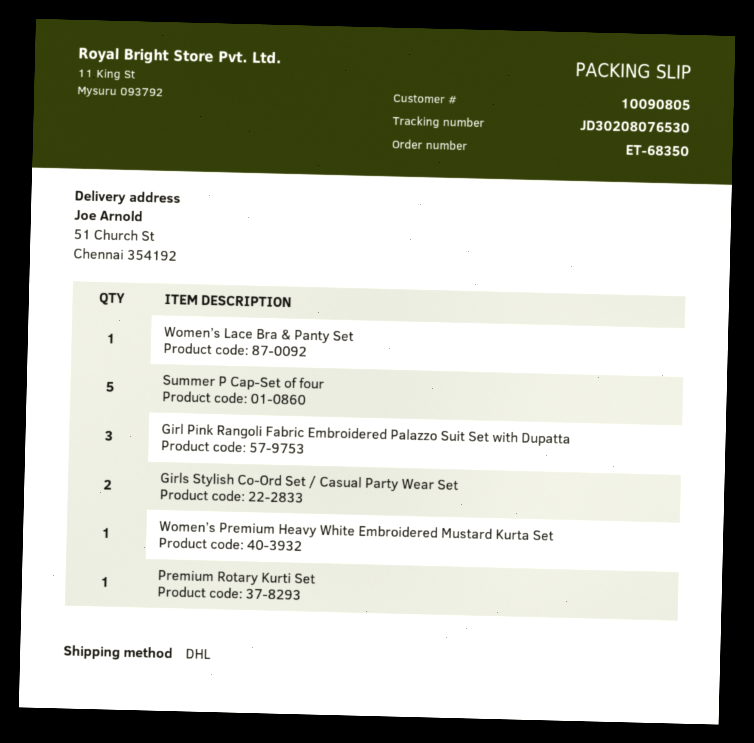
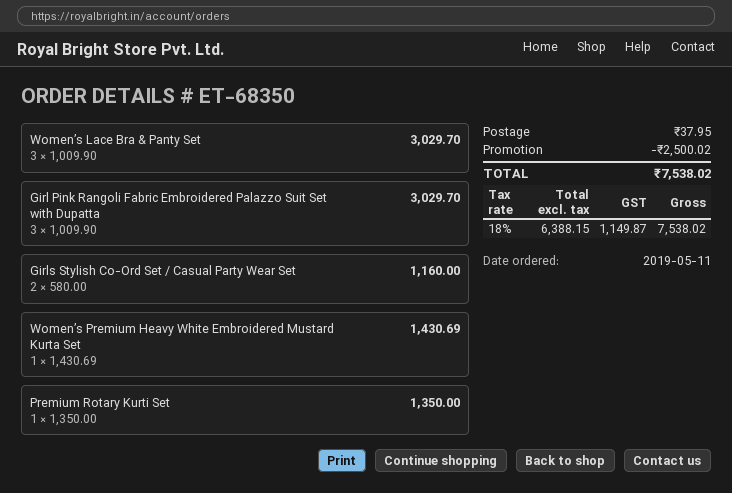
Women’s Lace Bra & Panty Set: 1 -> 3
Summer P Cap-Set of four: 5 -> none

